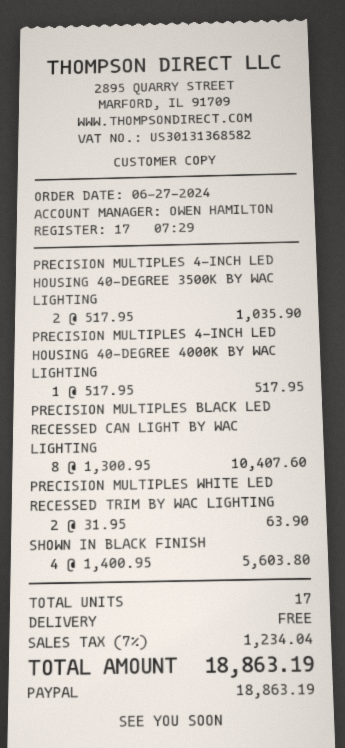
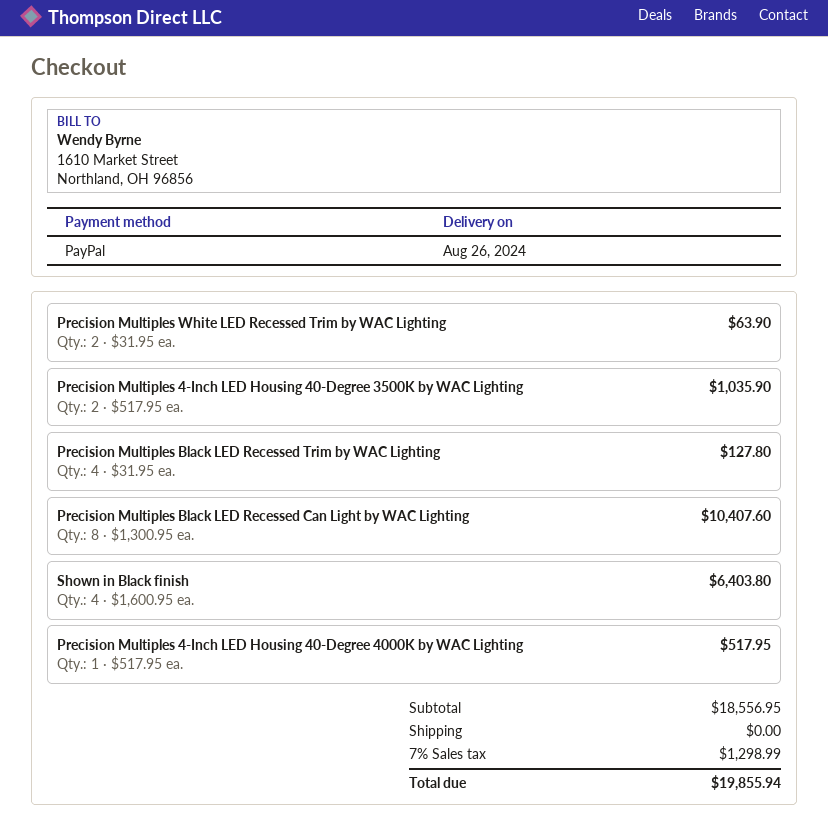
SHOWN IN BLACK FINISH: 4 x 1400.95 = 5603.80 -> 4 x 1600.95 = 6403.80
Precision Multiples Black LED Recessed Trim by WAC Lighting: none -> 4 x 31.95 = 127.80
tax: 7% = 1234.04 -> 7% = 1298.99
total: 18863.19 -> 19855.94

